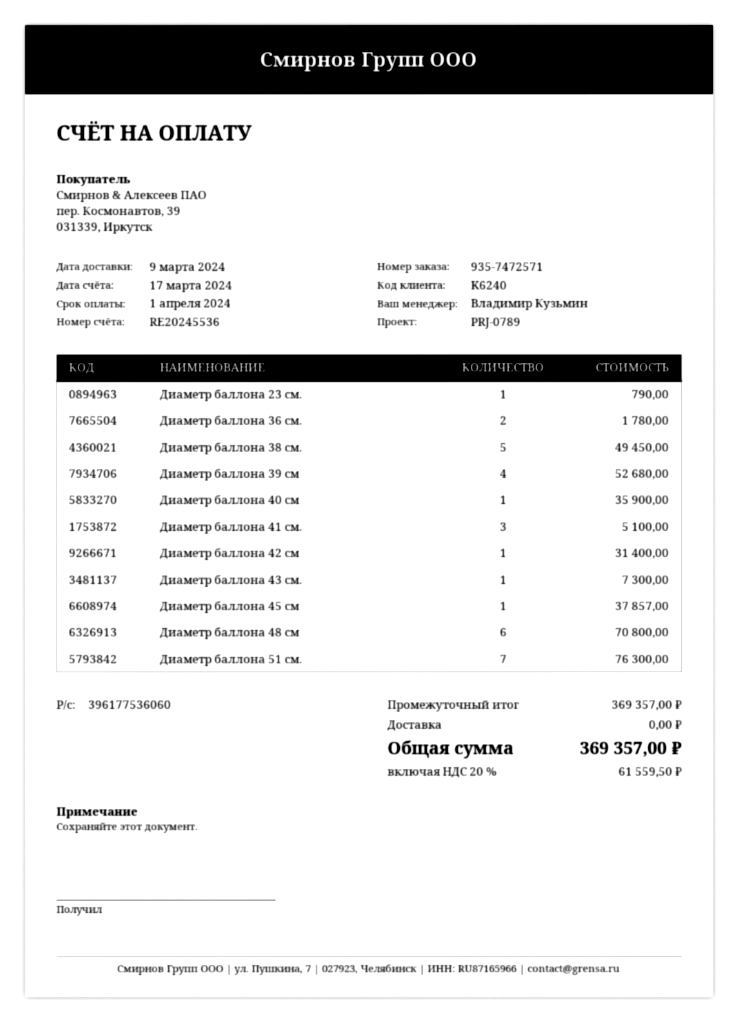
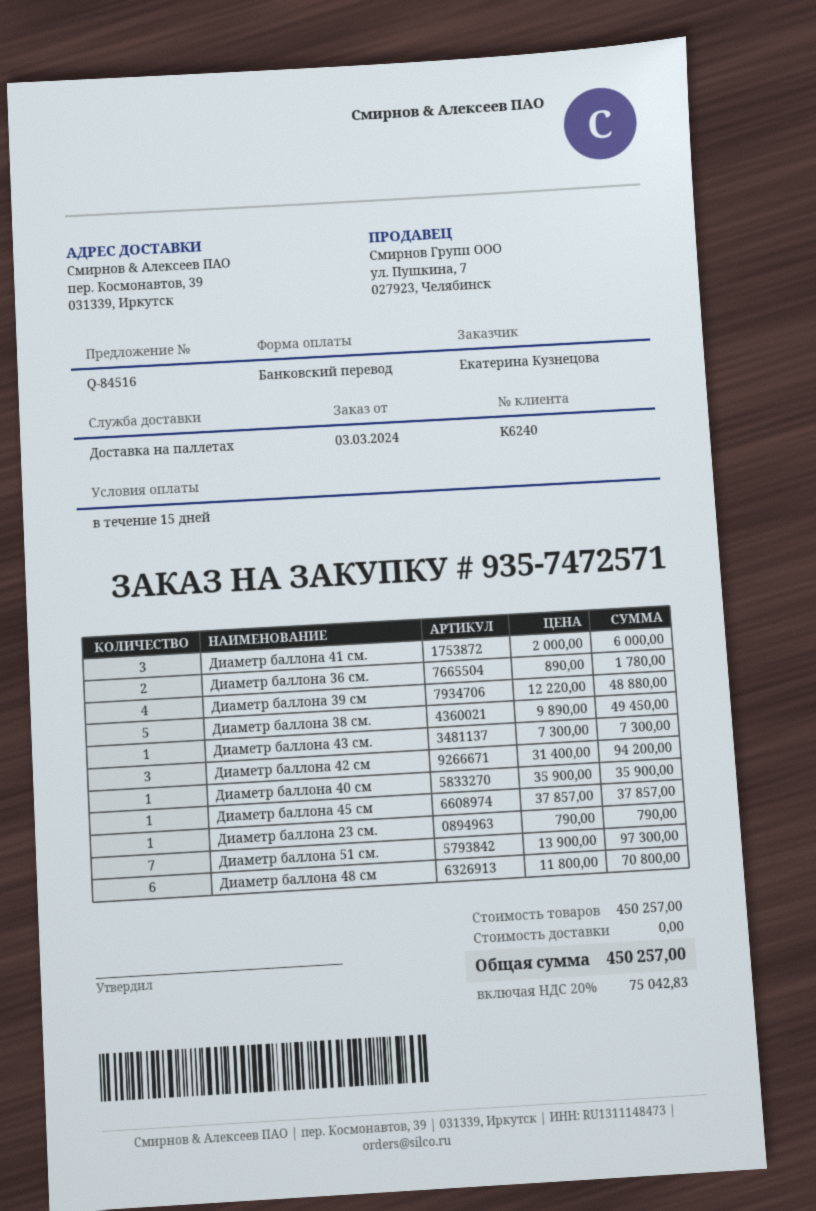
Диаметр баллона 39 см: 4 for 52680.00 -> 4 for 48880.00
Диаметр баллона 41 см.: 3 for 5100.00 -> 3 for 6000.00
Диаметр баллона 42 см: 1 for 31400.00 -> 3 for 94200.00
Диаметр баллона 51 см.: 7 for 76300.00 -> 7 for 97300.00
subtotal: 369357.00 -> 450257.00
tax: 20% = 61559.50 -> 20% = 75042.83
total: 369357.00 -> 450257.00

